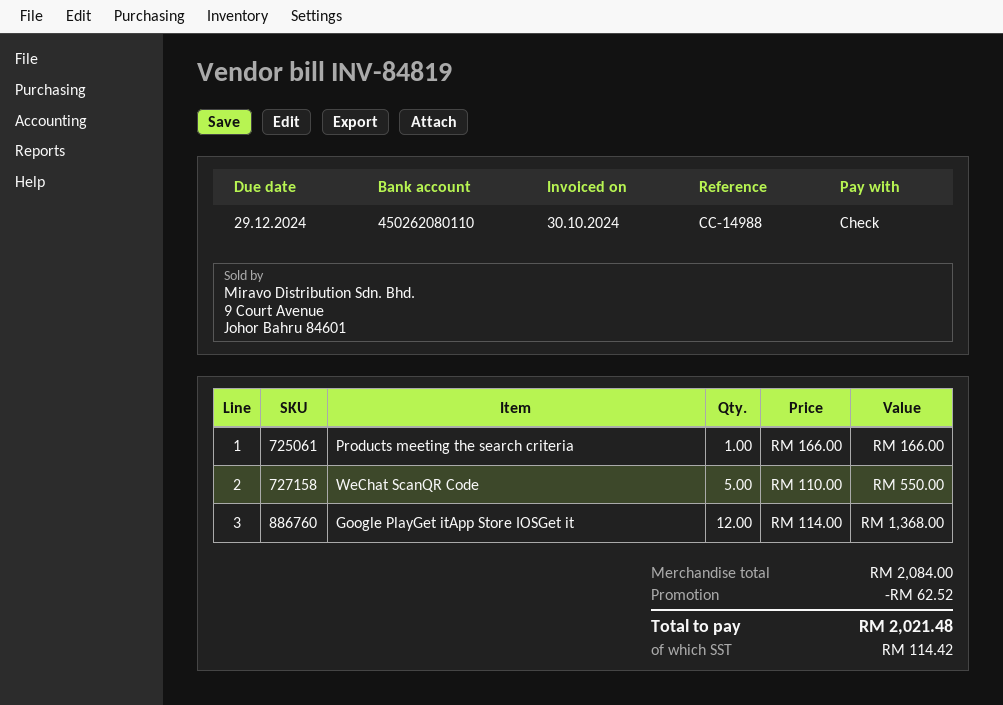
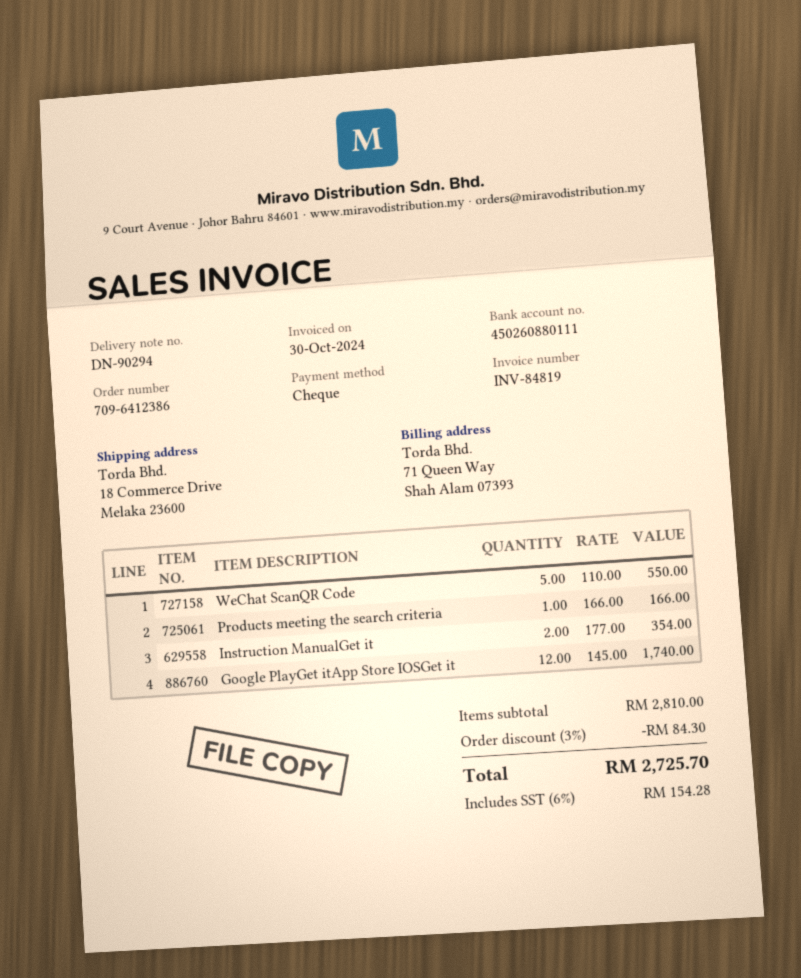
bank account: 450262080110 -> 450260880111
Google PlayGet itApp Store IOSGet it: 12 x 114.00 = 1368.00 -> 12 x 145.00 = 1740.00
Instruction ManualGet it: none -> 2 x 177.00 = 354.00
subtotal: 2084.00 -> 2810.00
discount: 62.52 -> 84.30
tax: 114.42 -> 154.28
total: 2021.48 -> 2725.70

